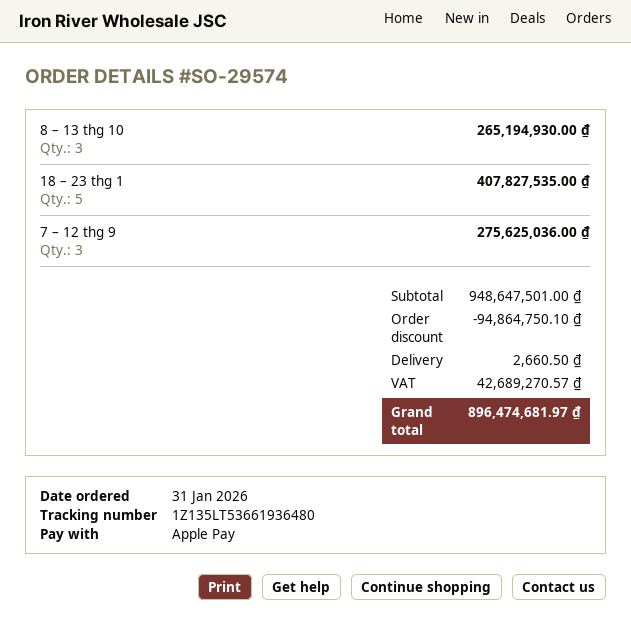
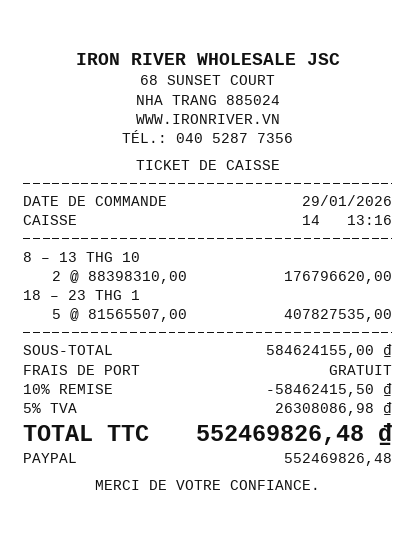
order date: 2026-01-31 -> 2026-01-29
payment method: Apple Pay -> PayPal
8 – 13 thg 10: 3 for 265194930.00 -> 2 for 176796620.00
7 – 12 thg 9: 3 for 275625036.00 -> none
subtotal: 948647501.00 -> 584624155.00
discount: 94864750.10 -> 58462415.50
shipping: 2660.50 -> 0.00
tax: 42689270.57 -> 26308086.98
total: 896474681.97 -> 552469826.48

